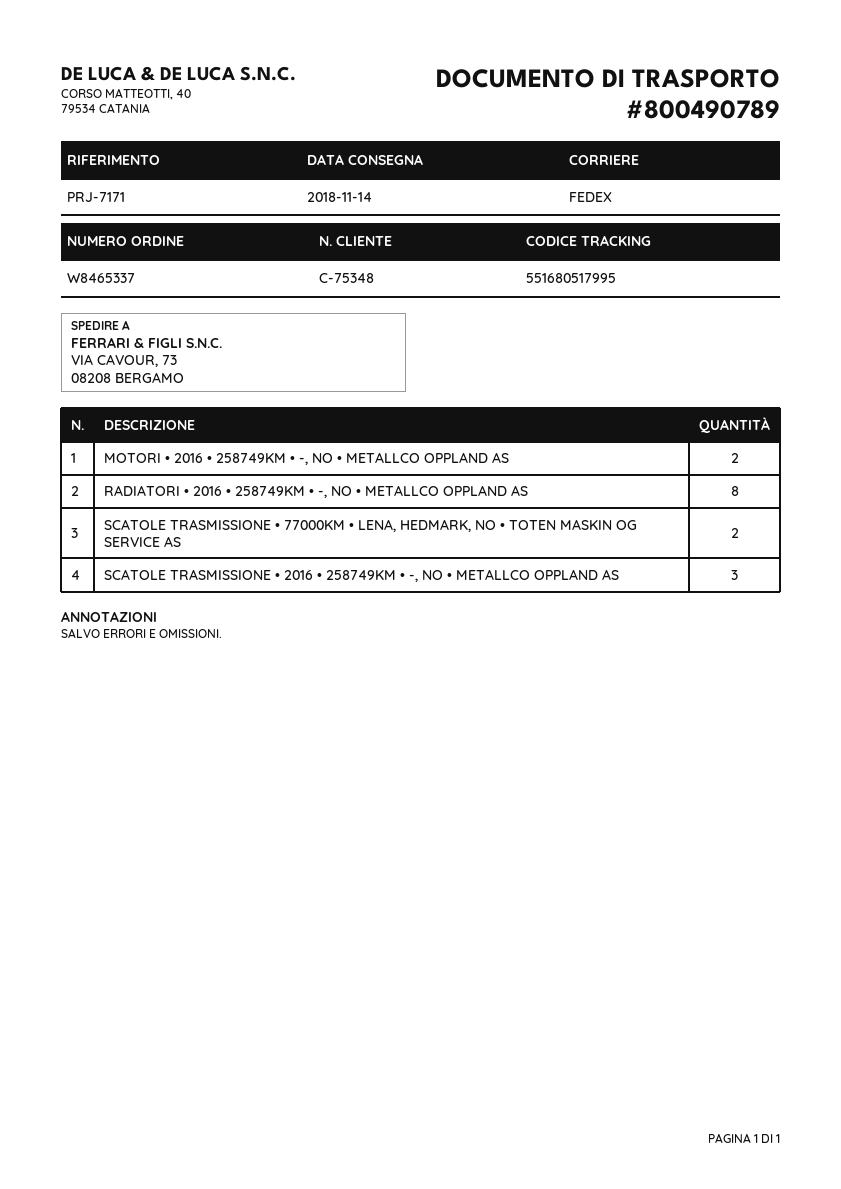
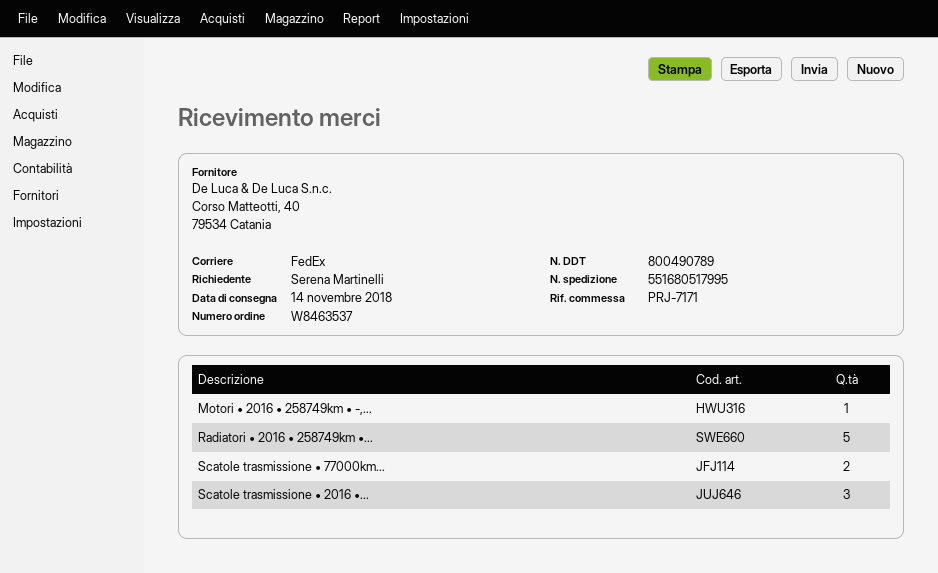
order number: W8465337 -> W8463537
MOTORI • 2016 • 258749KM • -, NO • METALLCO OPPLAND AS: 2 -> 1
RADIATORI • 2016 • 258749KM • -, NO • METALLCO OPPLAND AS: 8 -> 5

